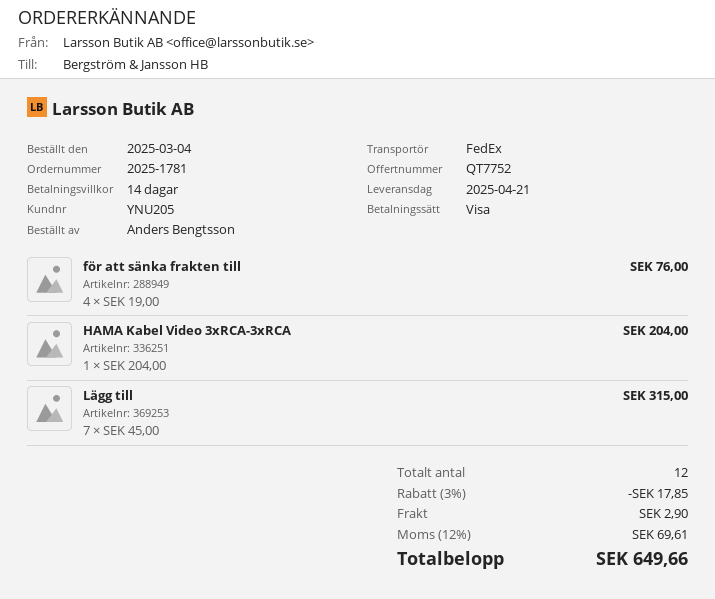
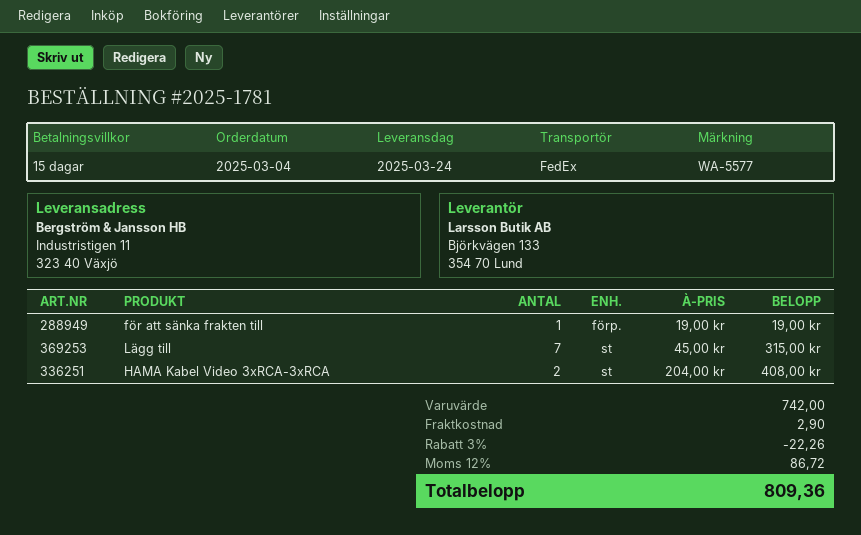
delivery date: 2025-04-21 -> 2025-03-24
payment terms: 14 days -> 15 days
för att sänka frakten till: 4 x 19.00 = 76.00 -> 1 x 19.00 = 19.00
HAMA Kabel Video 3xRCA-3xRCA: 1 x 204.00 = 204.00 -> 2 x 204.00 = 408.00
discount: 3% = 17.85 -> 3% = 22.26
tax: 12% = 69.61 -> 12% = 86.72
total: 649.66 -> 809.36

